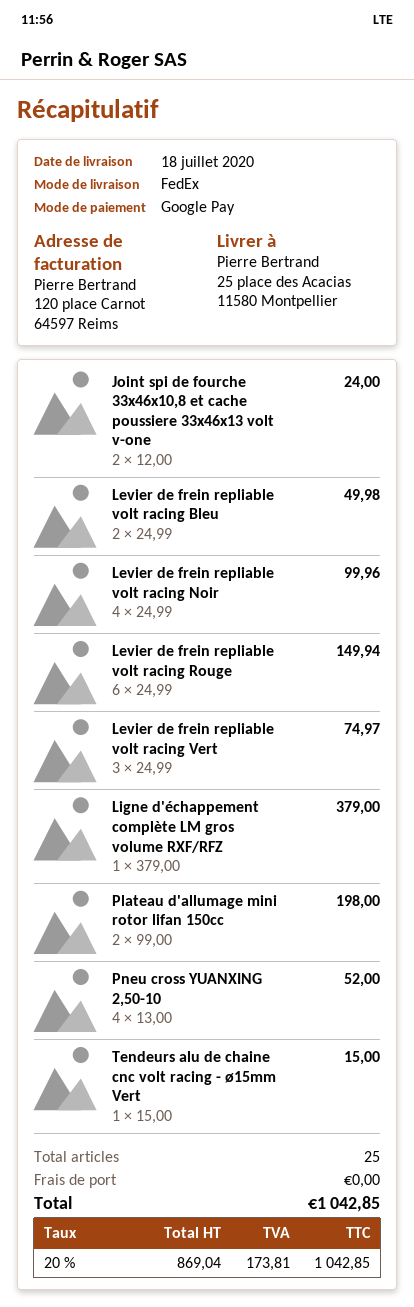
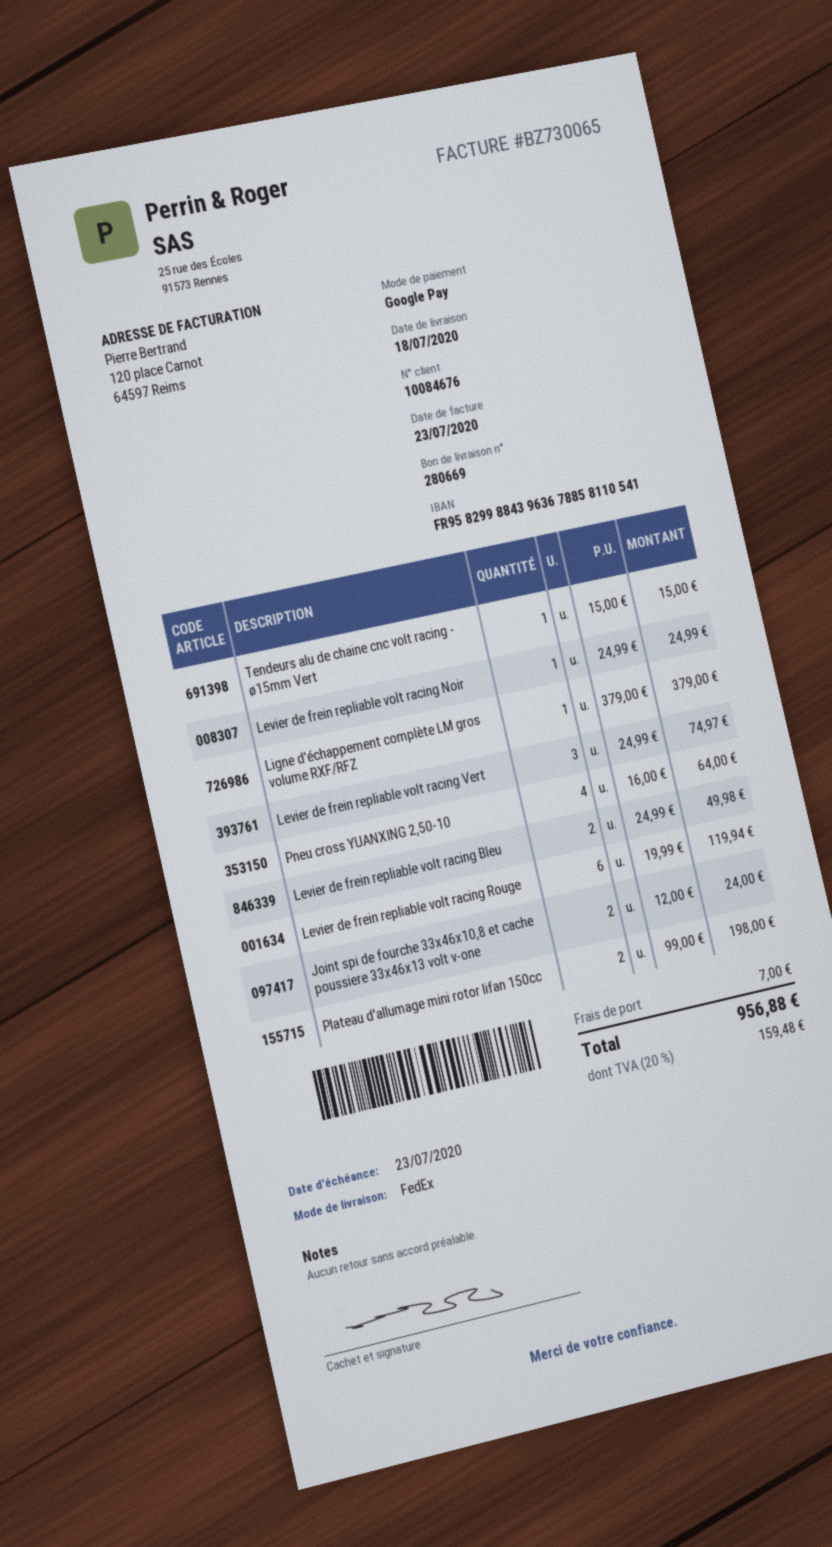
Levier de frein repliable volt racing Noir: 4 x 24.99 = 99.96 -> 1 x 24.99 = 24.99
Levier de frein repliable volt racing Rouge: 6 x 24.99 = 149.94 -> 6 x 19.99 = 119.94
Pneu cross YUANXING 2,50-10: 4 x 13.00 = 52.00 -> 4 x 16.00 = 64.00
shipping: 0.00 -> 7.00
tax: 20% = 173.81 -> 20% = 159.48
total: 1042.85 -> 956.88

